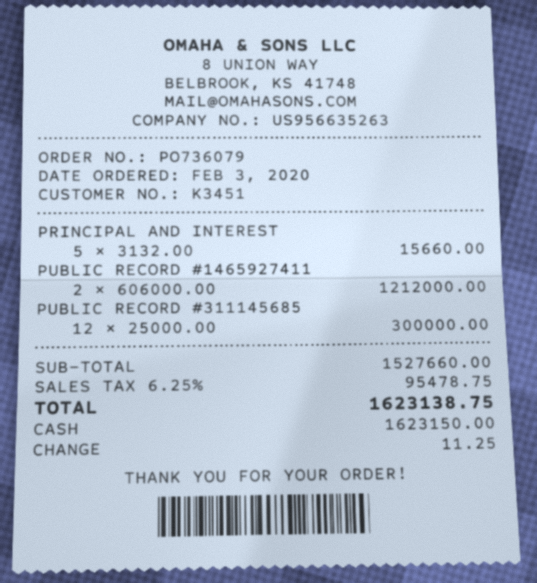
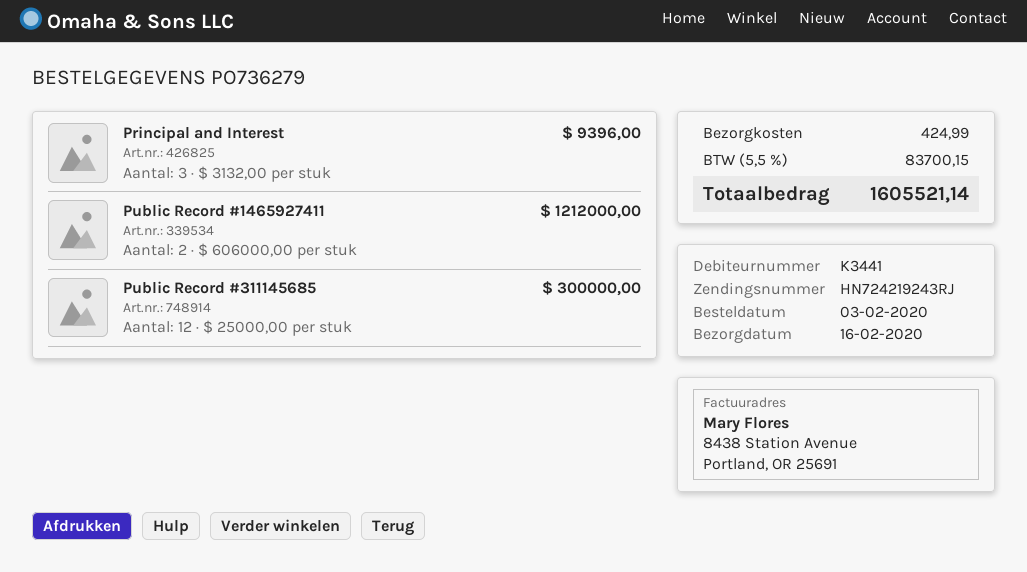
order number: PO736079 -> PO736279
customer number: K3451 -> K3441
PRINCIPAL AND INTEREST: 5 x 3132.00 = 15660.00 -> 3 x 3132.00 = 9396.00
shipping: none -> 424.99
tax: 6.25% = 95478.75 -> 5.5% = 83700.15
total: 1623138.75 -> 1605521.14

